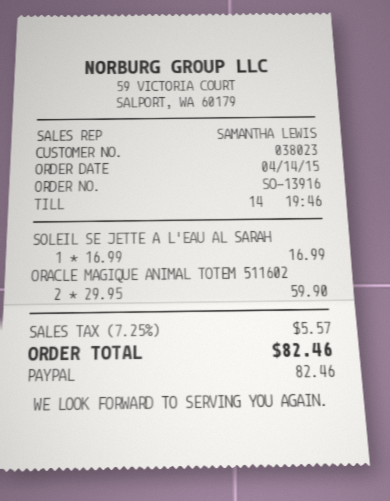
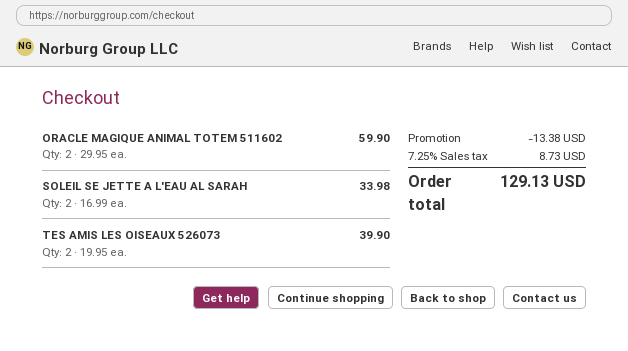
SOLEIL SE JETTE A L'EAU AL SARAH: 1 x 16.99 = 16.99 -> 2 x 16.99 = 33.98
TES AMIS LES OISEAUX 526073: none -> 2 x 19.95 = 39.90
discount: none -> 13.38
tax: 7.25% = 5.57 -> 7.25% = 8.73
total: 82.46 -> 129.13

